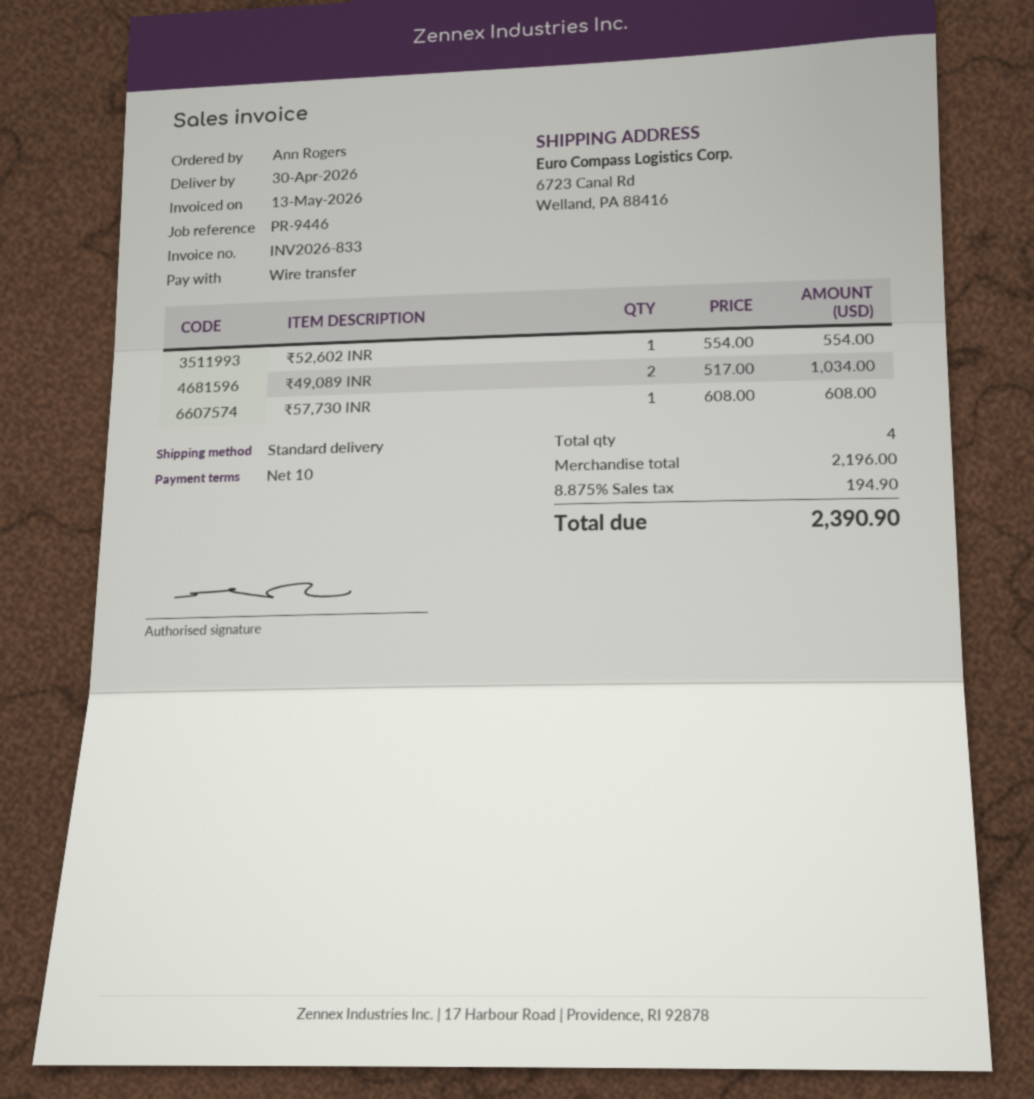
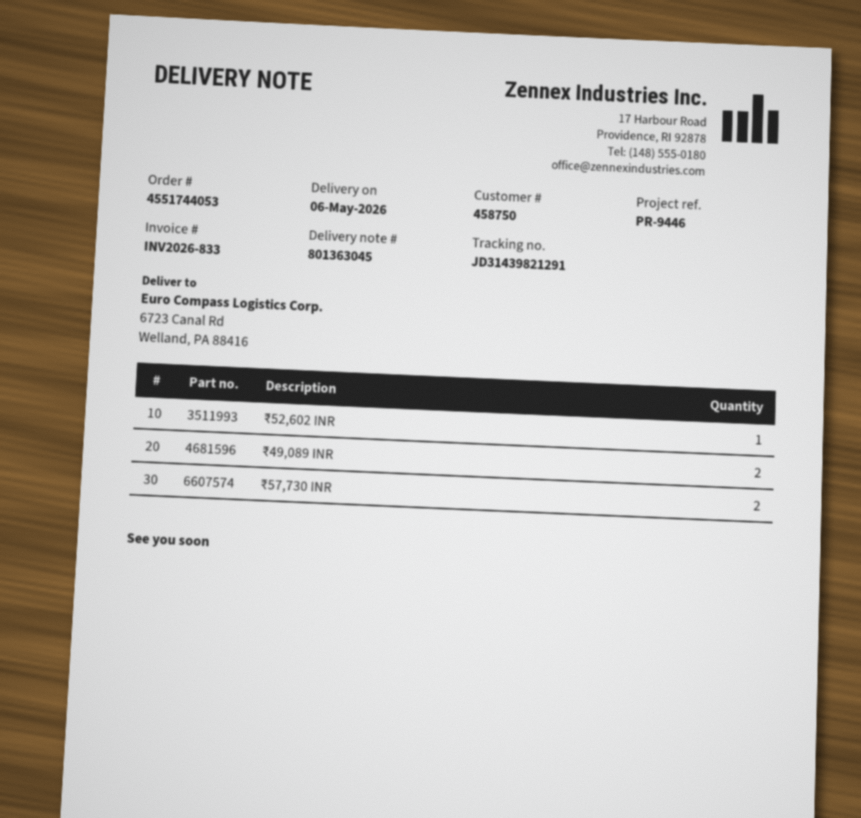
delivery date: 2026-04-30 -> 2026-05-06
₹57,730 INR: 1 -> 2

